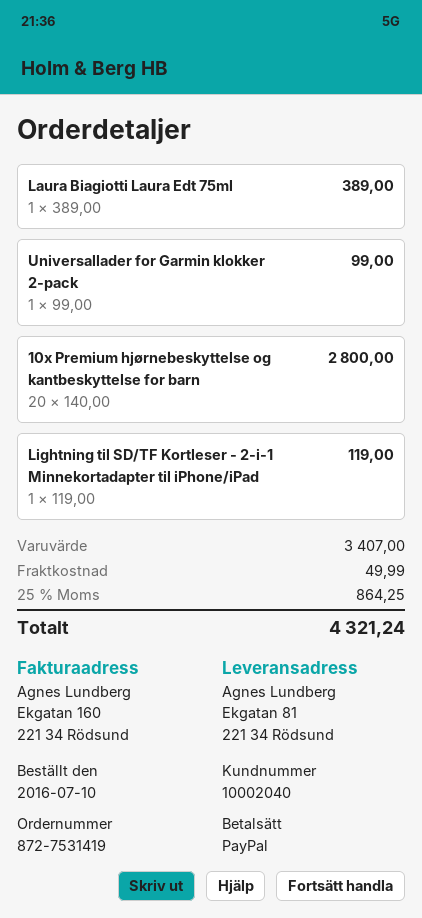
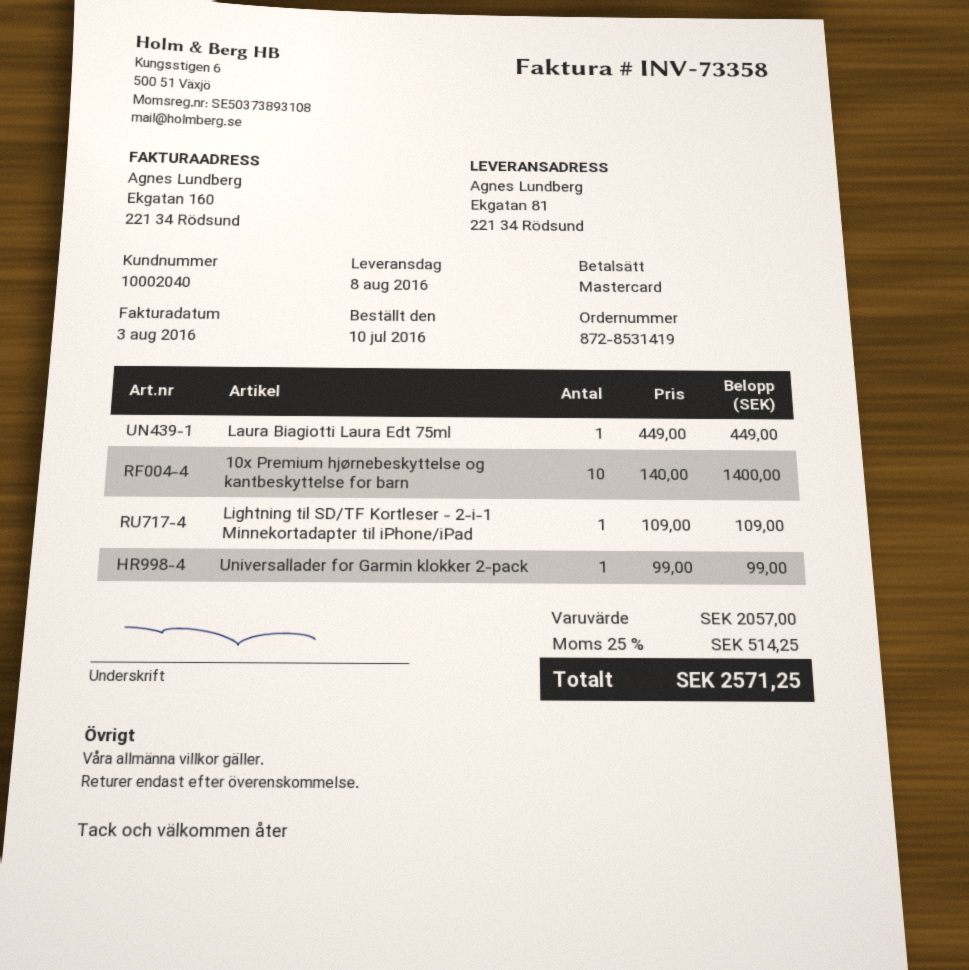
order number: 872-7531419 -> 872-8531419
payment method: PayPal -> Mastercard
Laura Biagiotti Laura Edt 75ml: 1 x 389.00 = 389.00 -> 1 x 449.00 = 449.00
10x Premium hjørnebeskyttelse og kantbeskyttelse for barn: 20 x 140.00 = 2800.00 -> 10 x 140.00 = 1400.00
Lightning til SD/TF Kortleser - 2-i-1 Minnekortadapter til iPhone/iPad: 1 x 119.00 = 119.00 -> 1 x 109.00 = 109.00
subtotal: 3407.00 -> 2057.00
shipping: 49.99 -> none
tax: 25% = 864.25 -> 25% = 514.25
total: 4321.24 -> 2571.25

